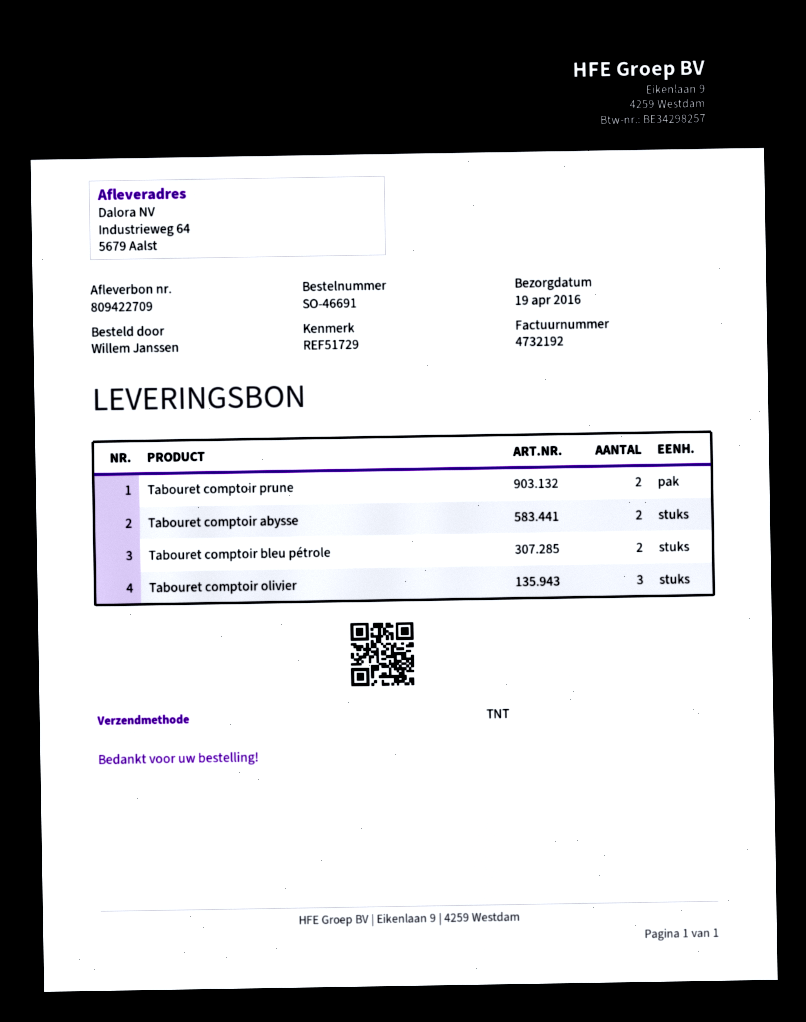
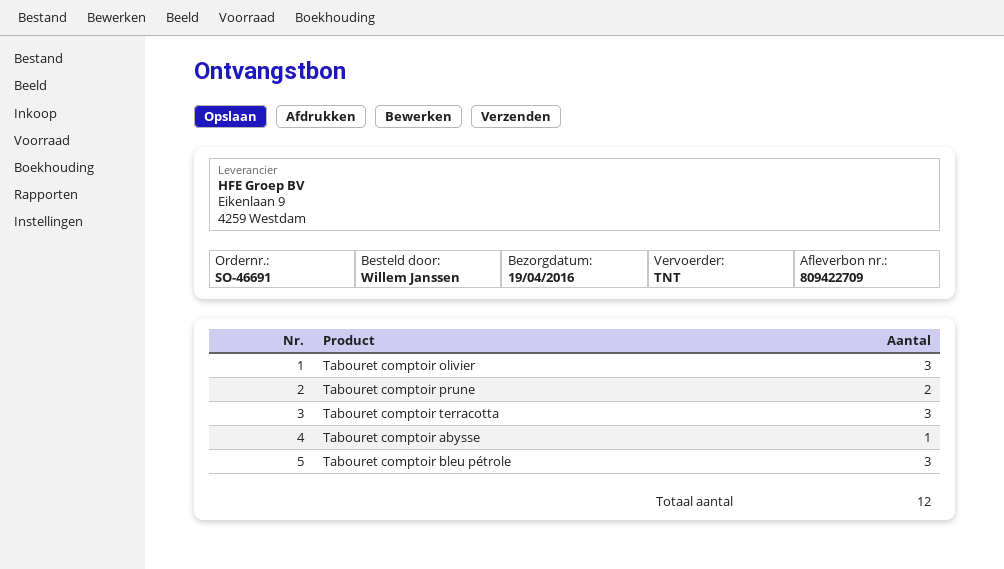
Tabouret comptoir abysse: 2 -> 1
Tabouret comptoir bleu pétrole: 2 -> 3
Tabouret comptoir terracotta: none -> 3

